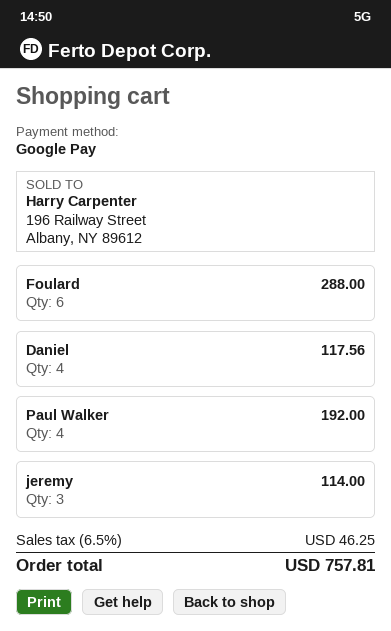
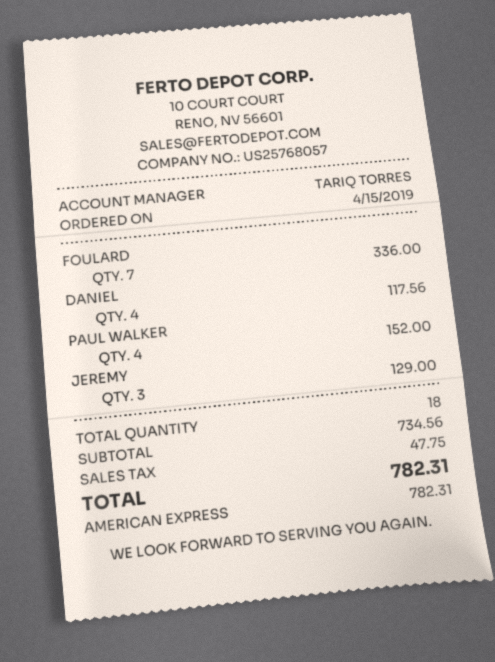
payment method: Google Pay -> American Express
Foulard: 6 for 288.00 -> 7 for 336.00
Paul Walker: 4 for 192.00 -> 4 for 152.00
jeremy: 3 for 114.00 -> 3 for 129.00
tax: 46.25 -> 47.75
total: 757.81 -> 782.31

